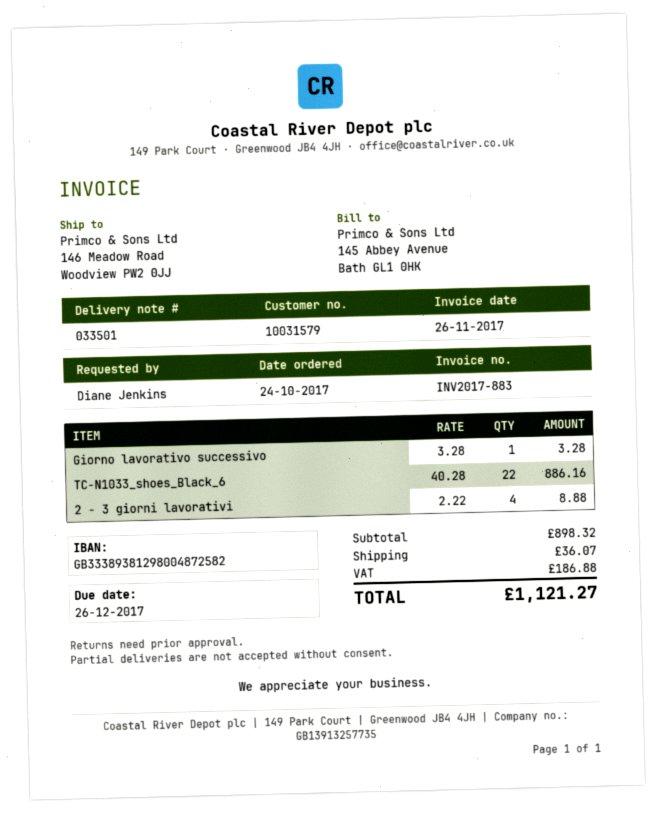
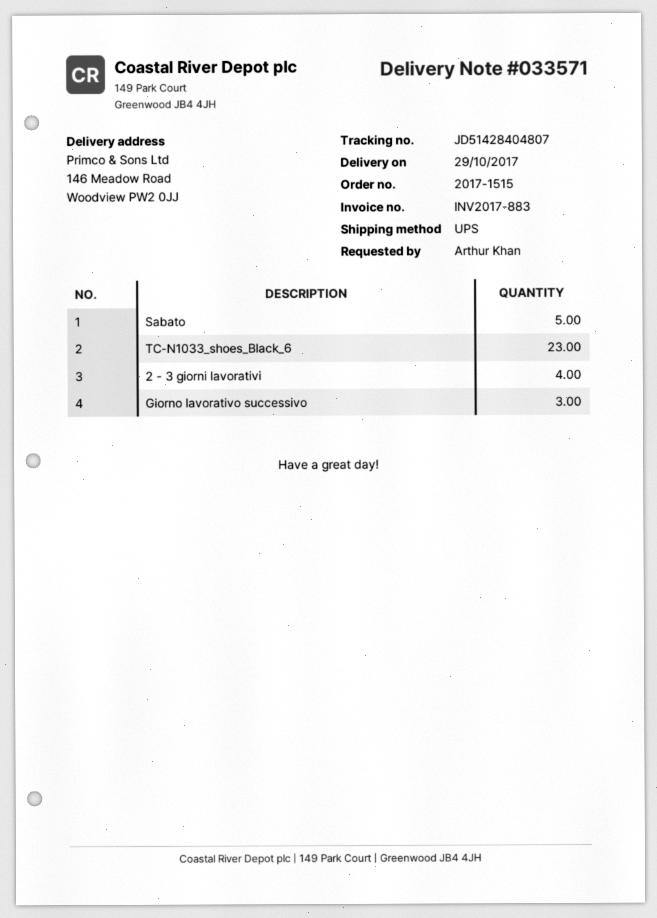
delivery note number: 033501 -> 033571
ordered by: Diane Jenkins -> Arthur Khan
Giorno lavorativo successivo: 1 -> 3
TC-N1033_shoes_Black_6: 22 -> 23
Sabato: none -> 5

